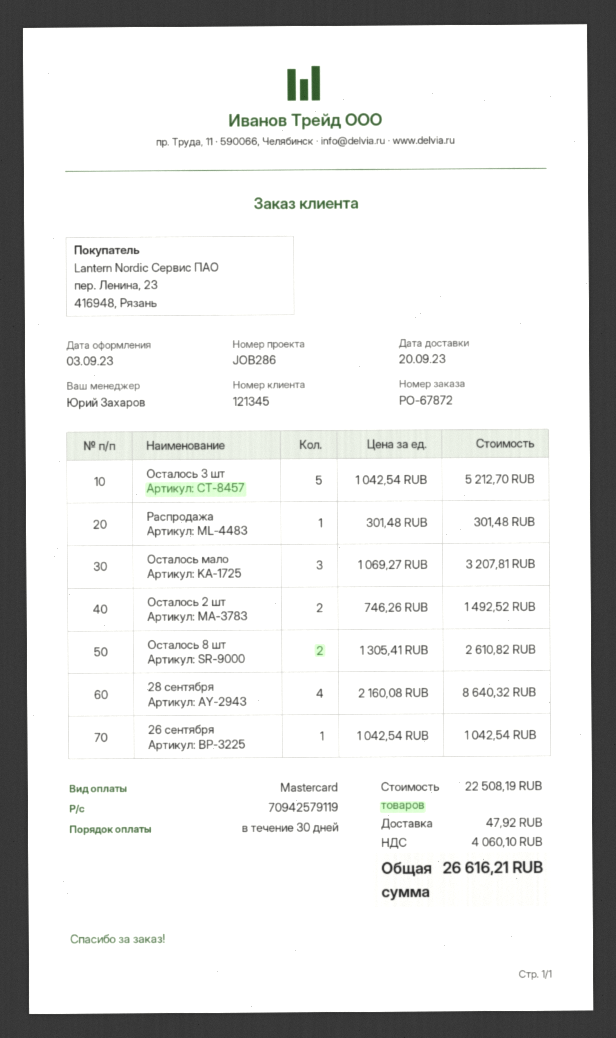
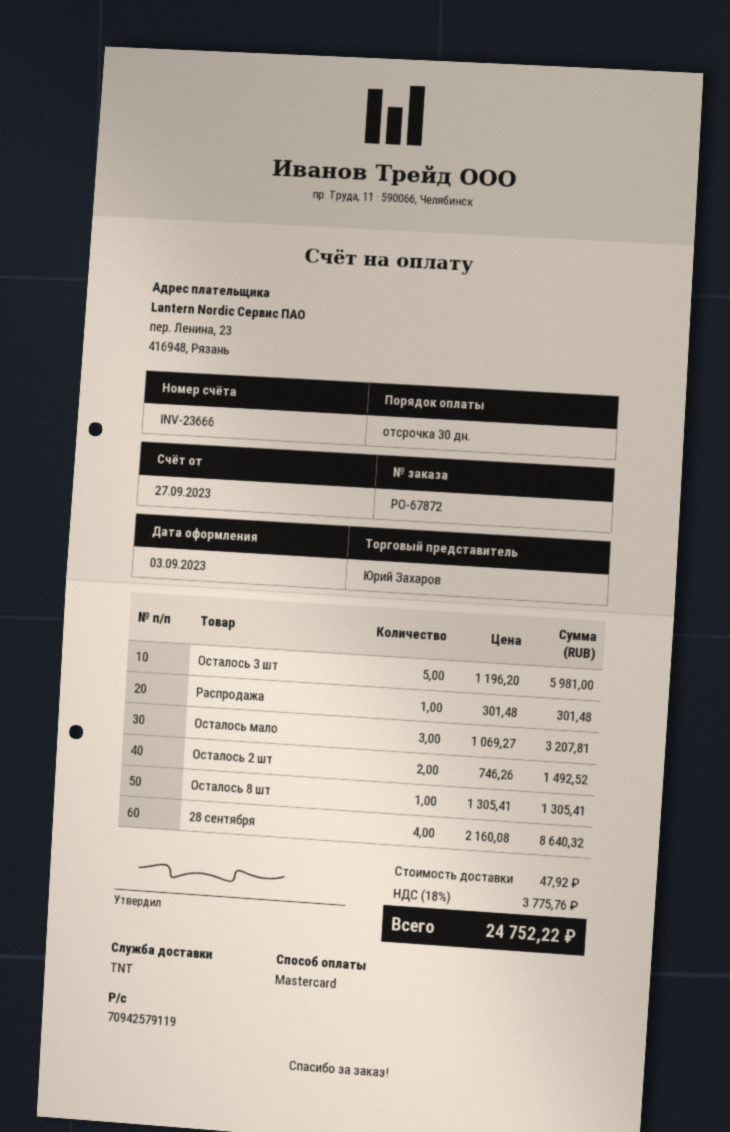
Осталось 3 шт: 5 x 1042.54 = 5212.70 -> 5 x 1196.20 = 5981.00
Осталось 8 шт: 2 x 1305.41 = 2610.82 -> 1 x 1305.41 = 1305.41
26 сентября: 1 x 1042.54 = 1042.54 -> none
tax: 4060.10 -> 3775.76
total: 26616.21 -> 24752.22

